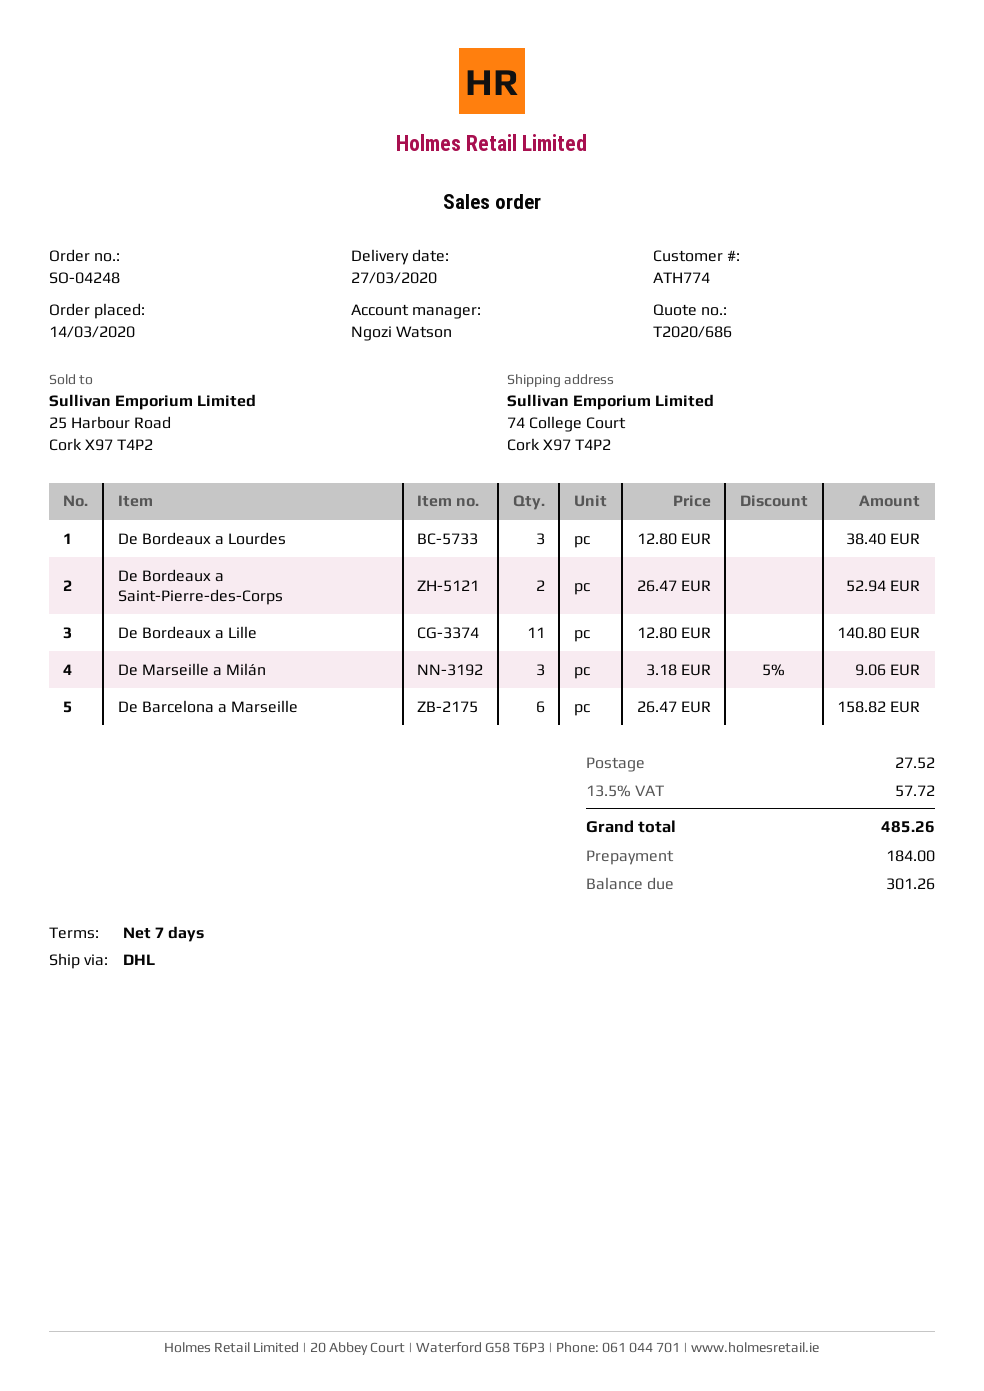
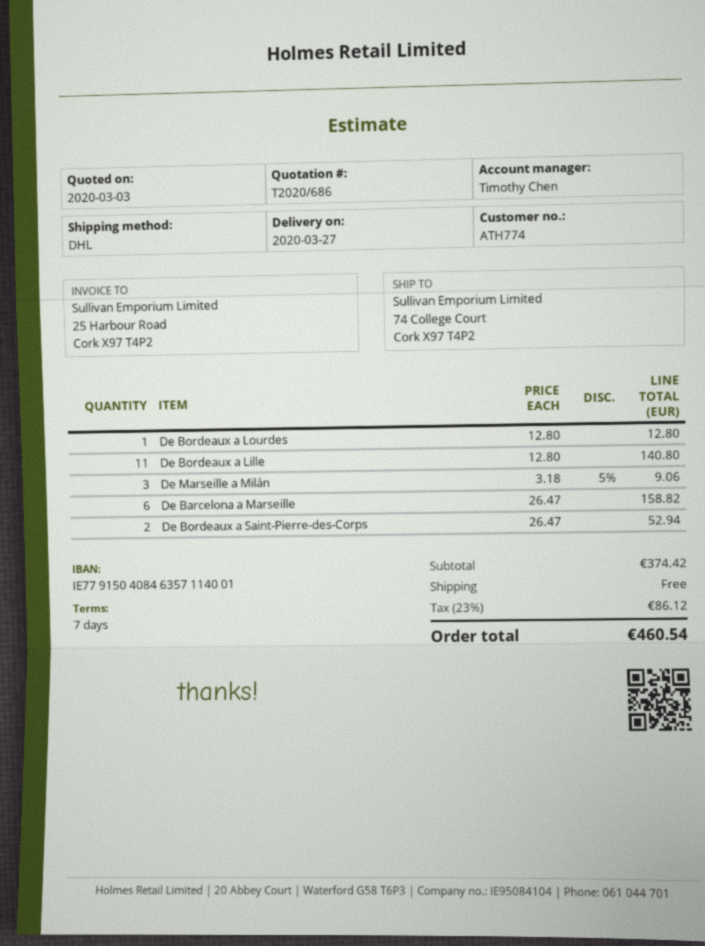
sales rep: Ngozi Watson -> Timothy Chen
De Bordeaux a Lourdes: 3 x 12.80 = 38.40 -> 1 x 12.80 = 12.80
shipping: 27.52 -> 0.00
tax: 13.5% = 57.72 -> 23% = 86.12
total: 485.26 -> 460.54

